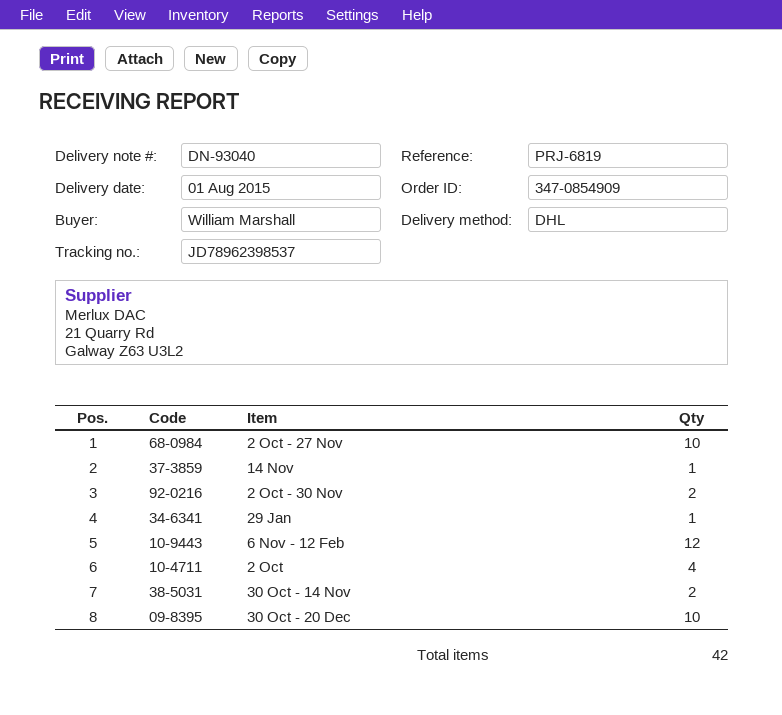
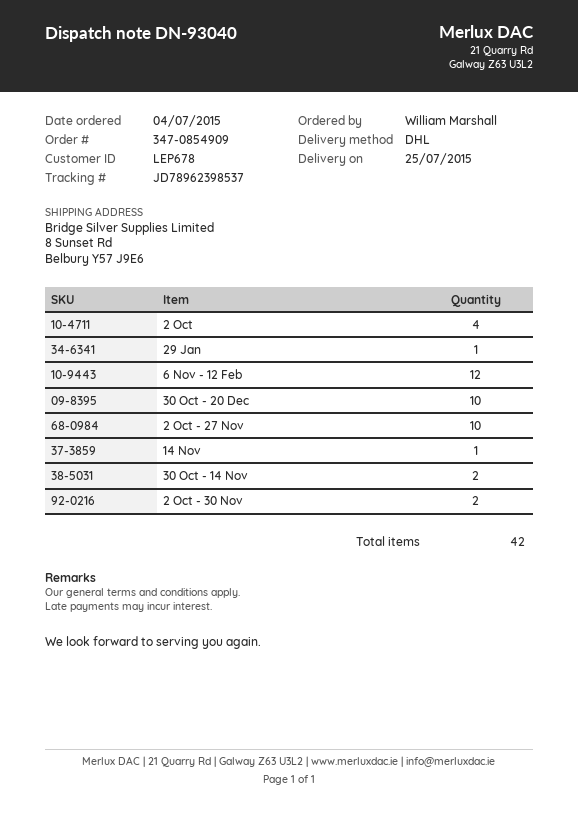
delivery date: 2015-08-01 -> 2015-07-25

